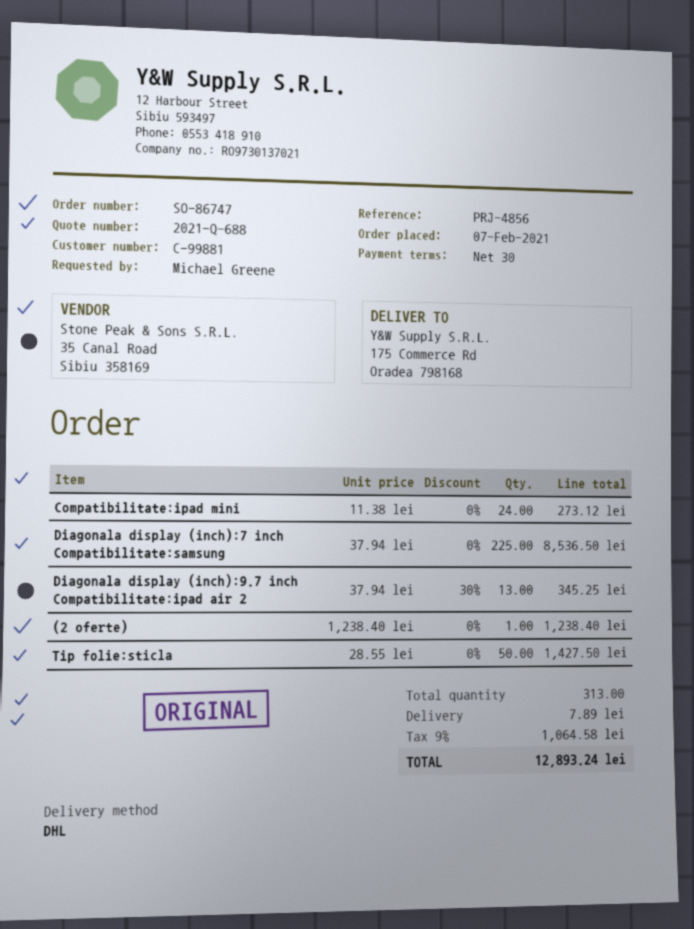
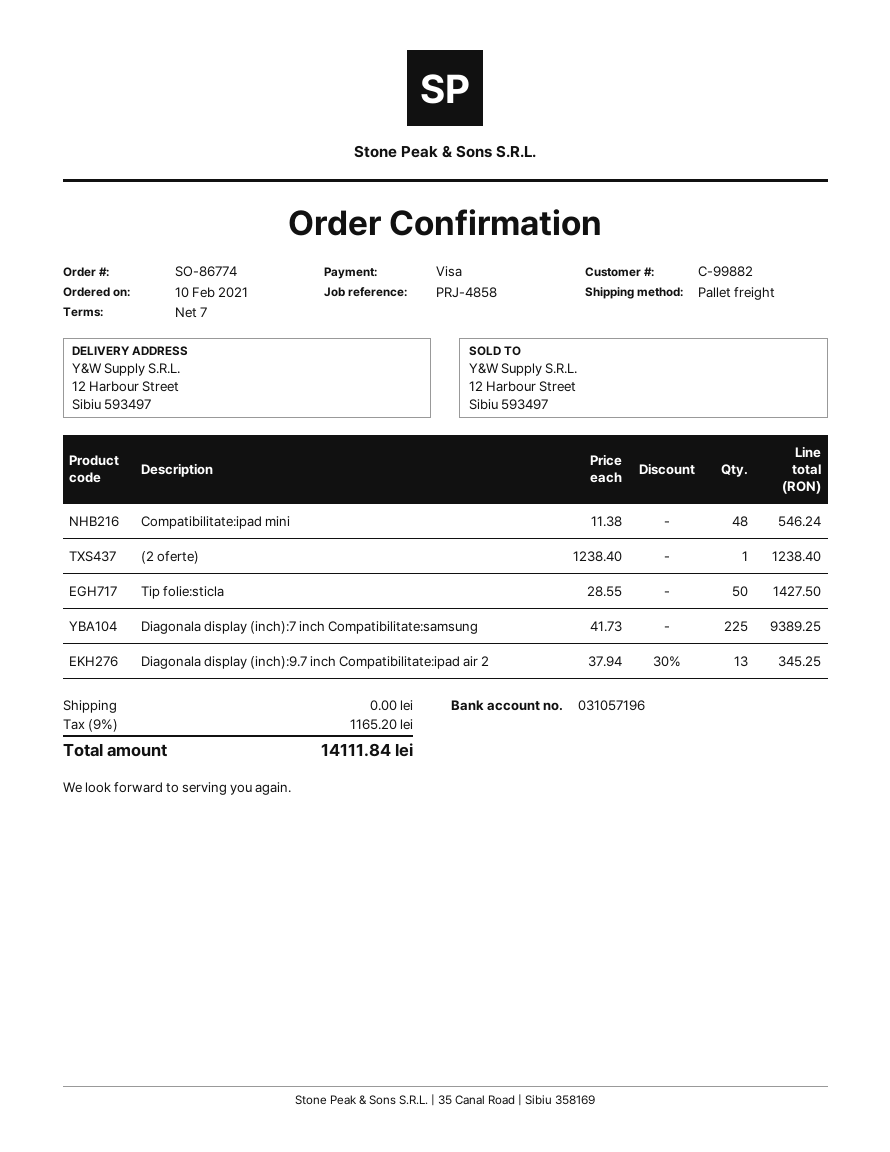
order number: SO-86747 -> SO-86774
order date: 2021-02-07 -> 2021-02-10
payment terms: 30 days -> 7 days
customer number: C-99881 -> C-99882
reference: PRJ-4856 -> PRJ-4858
shipping method: DHL -> pallet freight
ship to: 175 Commerce Rd, Oradea 798168 -> 12 Harbour Street, Sibiu 593497
Compatibilitate:ipad mini: 24 x 11.38 = 273.12 -> 48 x 11.38 = 546.24
Diagonala display (inch):7 inch Compatibilitate:samsung: 225 x 37.94 = 8536.50 -> 225 x 41.73 = 9389.25
shipping: 7.89 -> 0.00
tax: 9% = 1064.58 -> 9% = 1165.20
total: 12893.24 -> 14111.84

